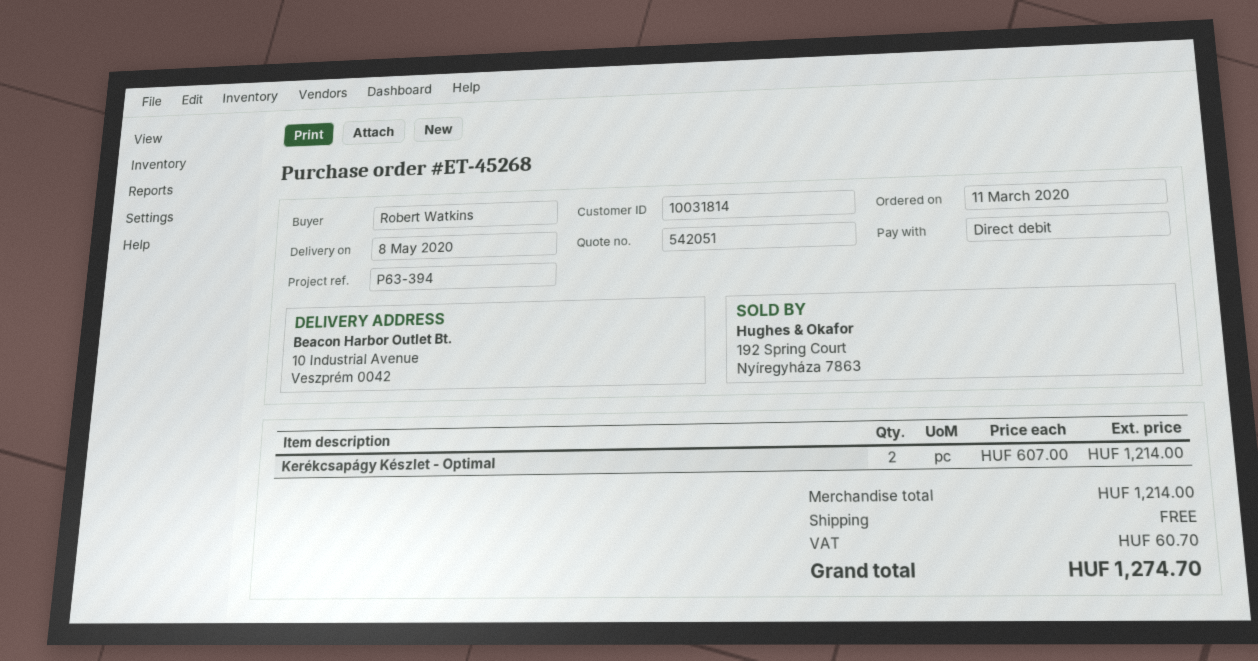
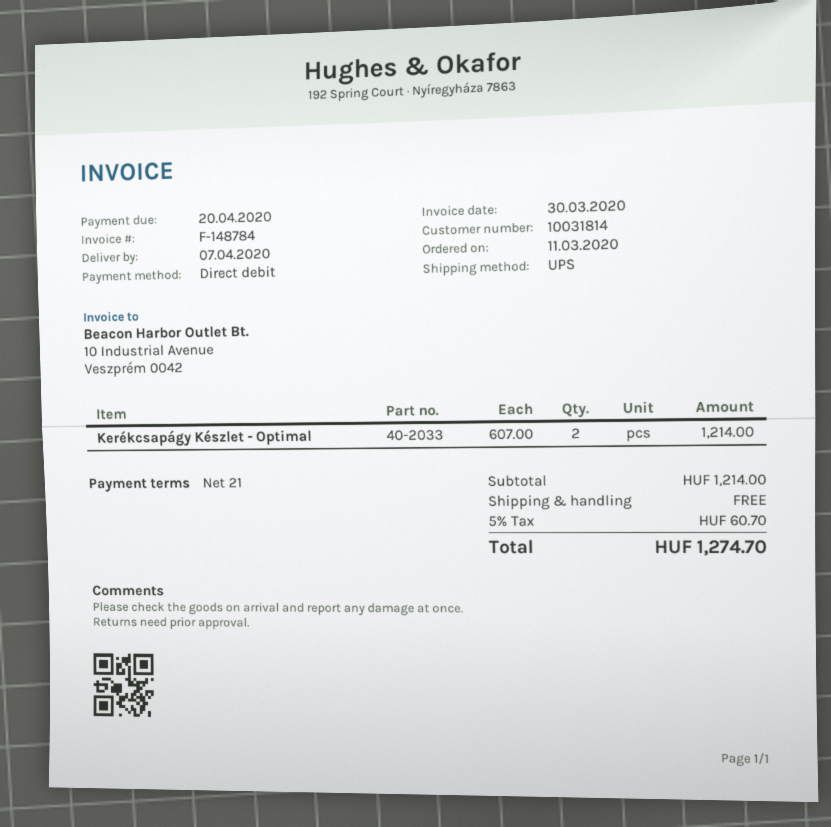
delivery date: 2020-05-08 -> 2020-04-07

